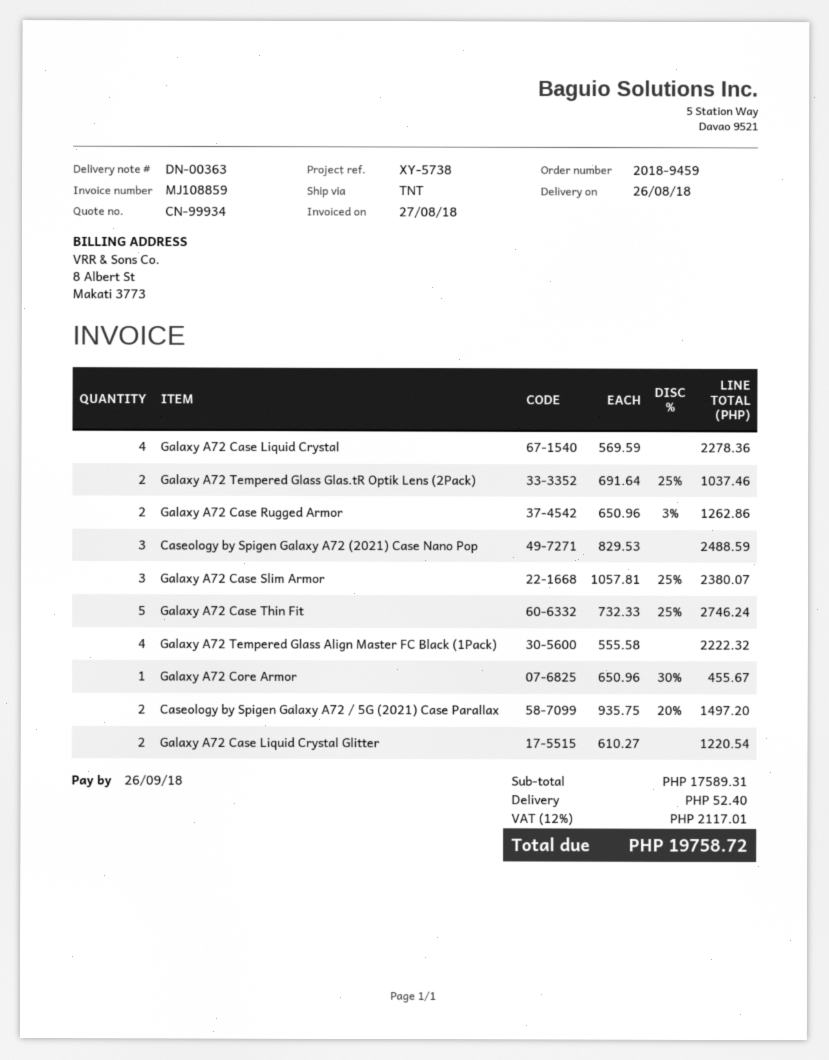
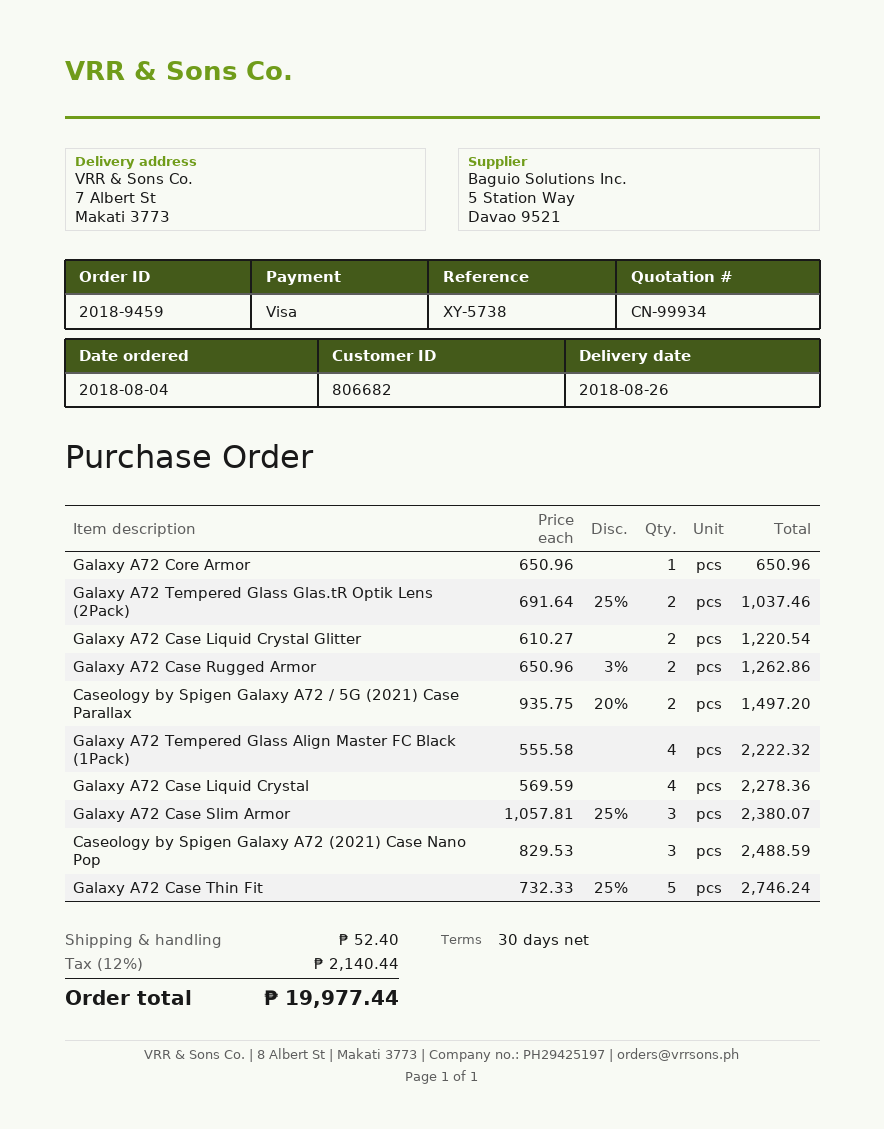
Galaxy A72 Core Armor: 1 x 650.96 - 30% = 455.67 -> 1 x 650.96 = 650.96
tax: 12% = 2117.01 -> 12% = 2140.44
total: 19758.72 -> 19977.44

